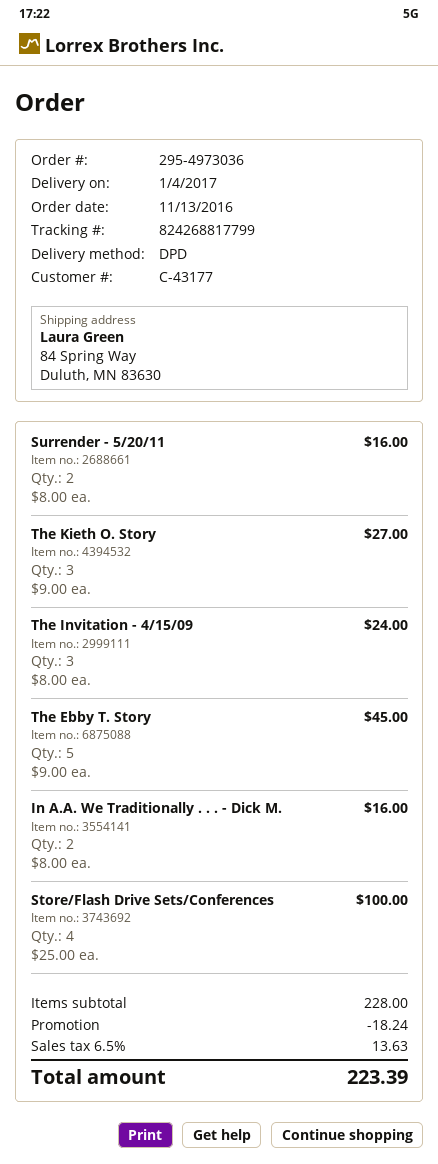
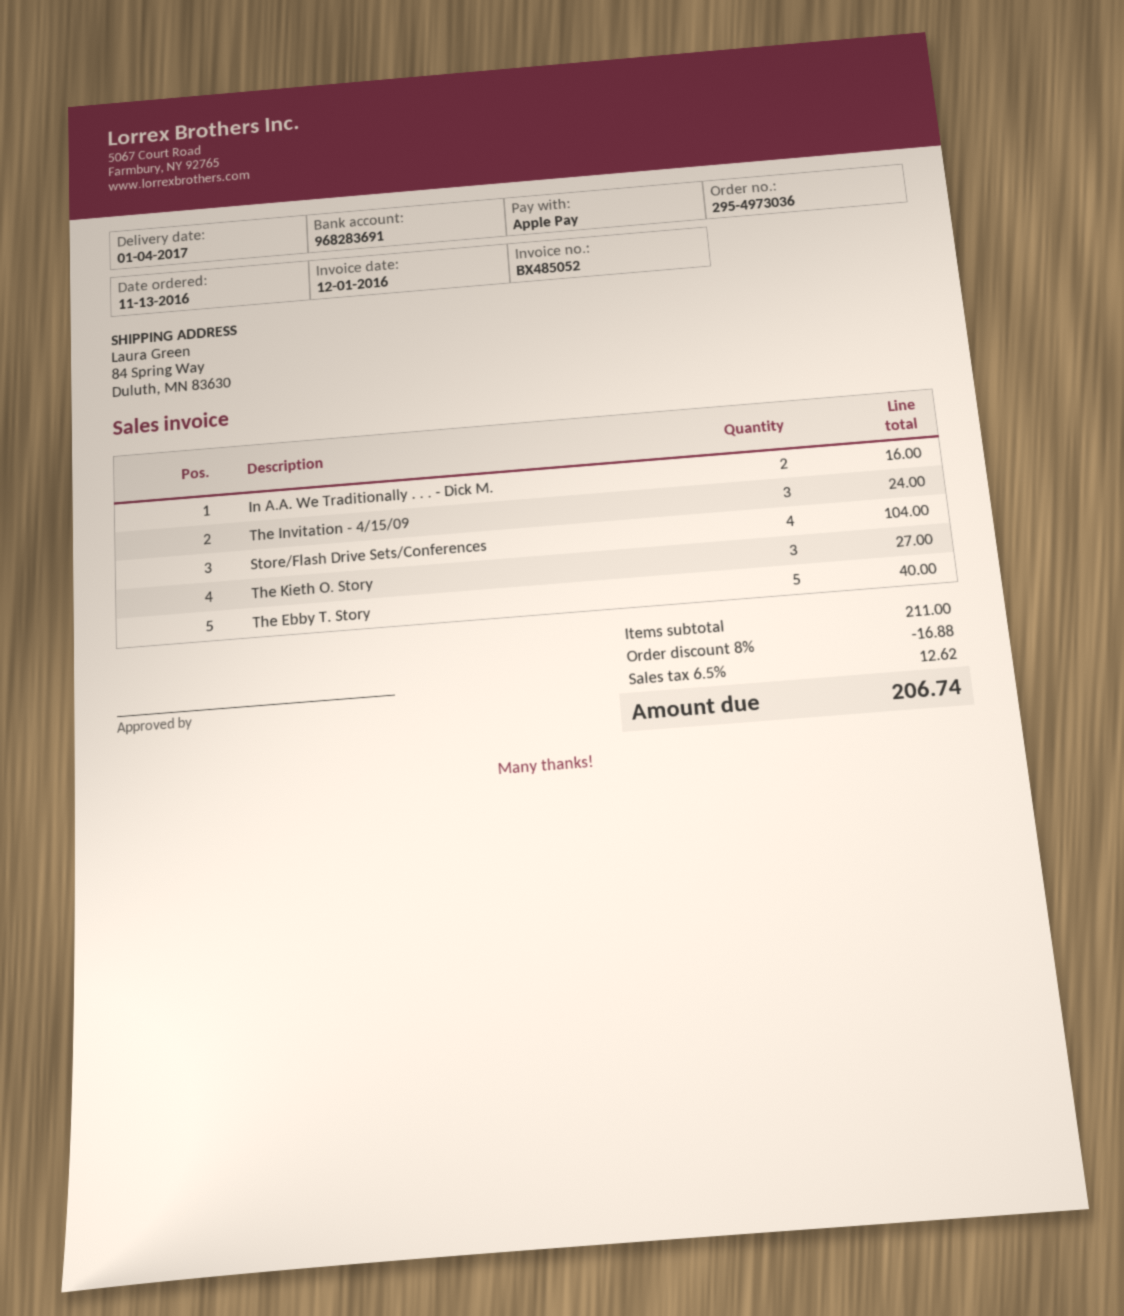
Surrender - 5/20/11: 2 for 16.00 -> none
The Ebby T. Story: 5 for 45.00 -> 5 for 40.00
Store/Flash Drive Sets/Conferences: 4 for 100.00 -> 4 for 104.00
subtotal: 228.00 -> 211.00
discount: 18.24 -> 16.88
tax: 6.5% = 13.63 -> 6.5% = 12.62
total: 223.39 -> 206.74

